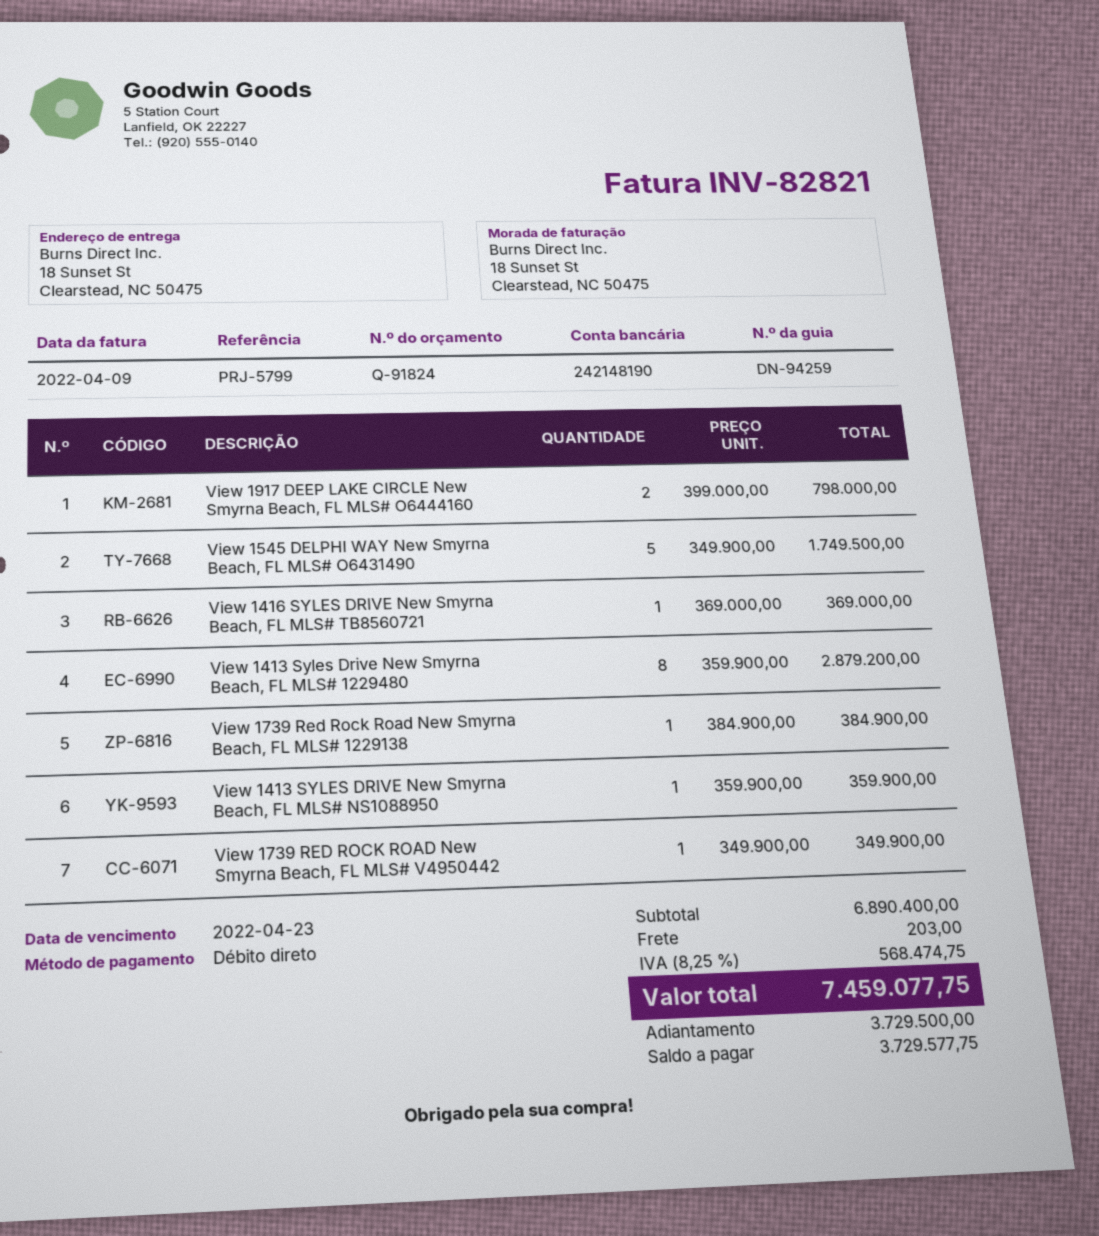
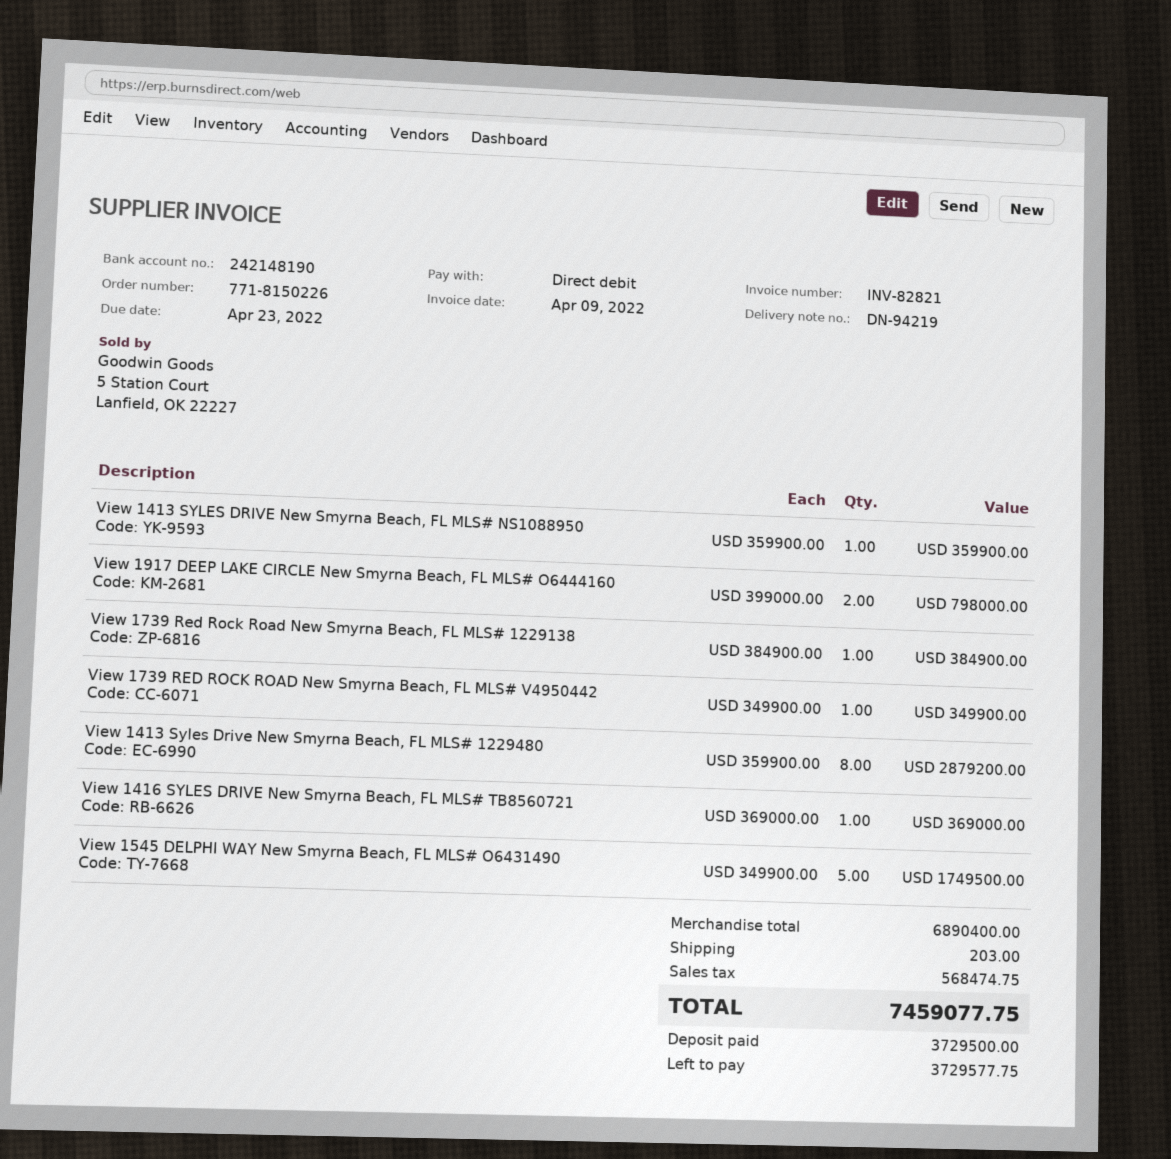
delivery note number: DN-94259 -> DN-94219

